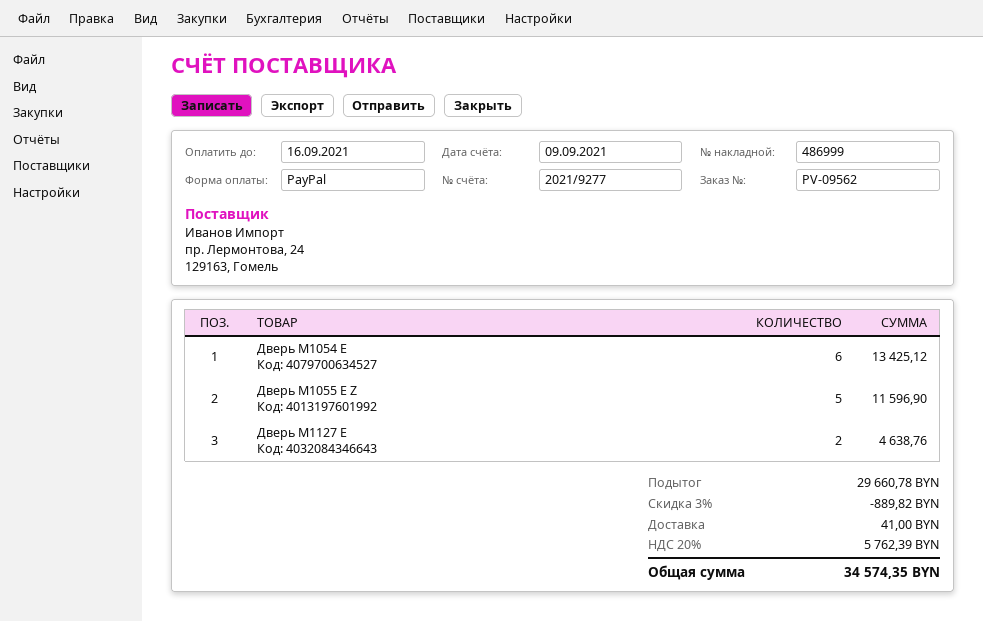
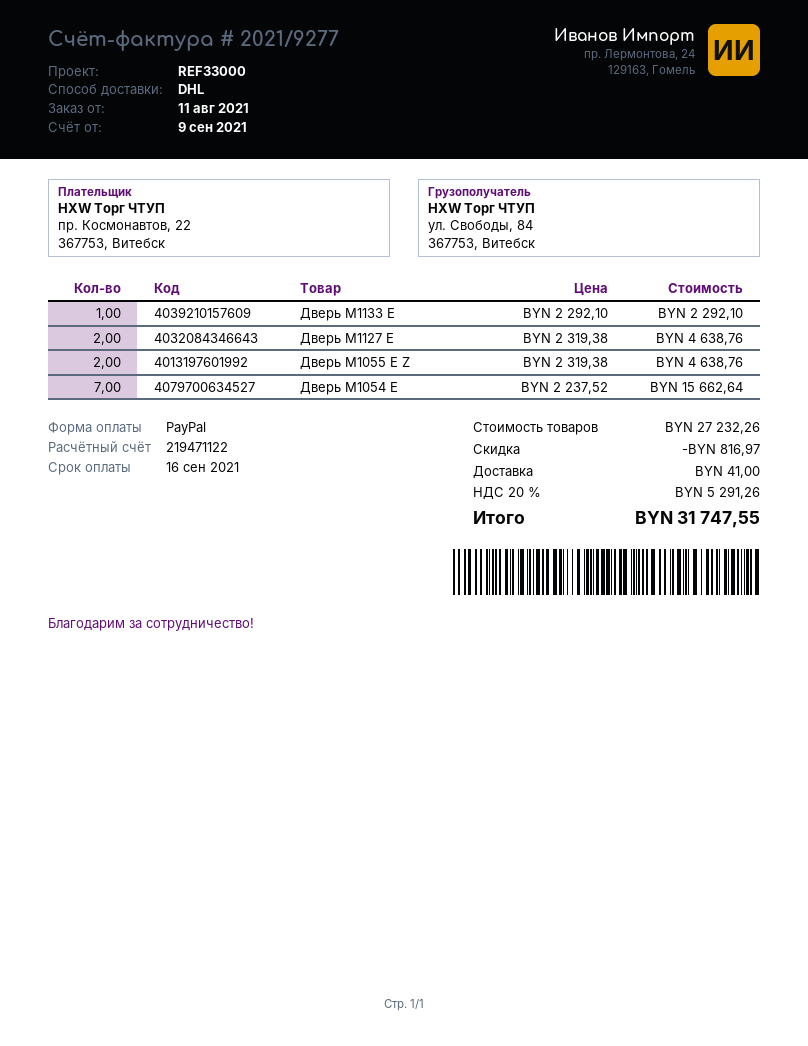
Дверь М1054 Е: 6 for 13425.12 -> 7 for 15662.64
Дверь М1055 Е Z: 5 for 11596.90 -> 2 for 4638.76
Дверь М1133 Е: none -> 1 for 2292.10
subtotal: 29660.78 -> 27232.26
discount: 889.82 -> 816.97
tax: 20% = 5762.39 -> 20% = 5291.26
total: 34574.35 -> 31747.55

